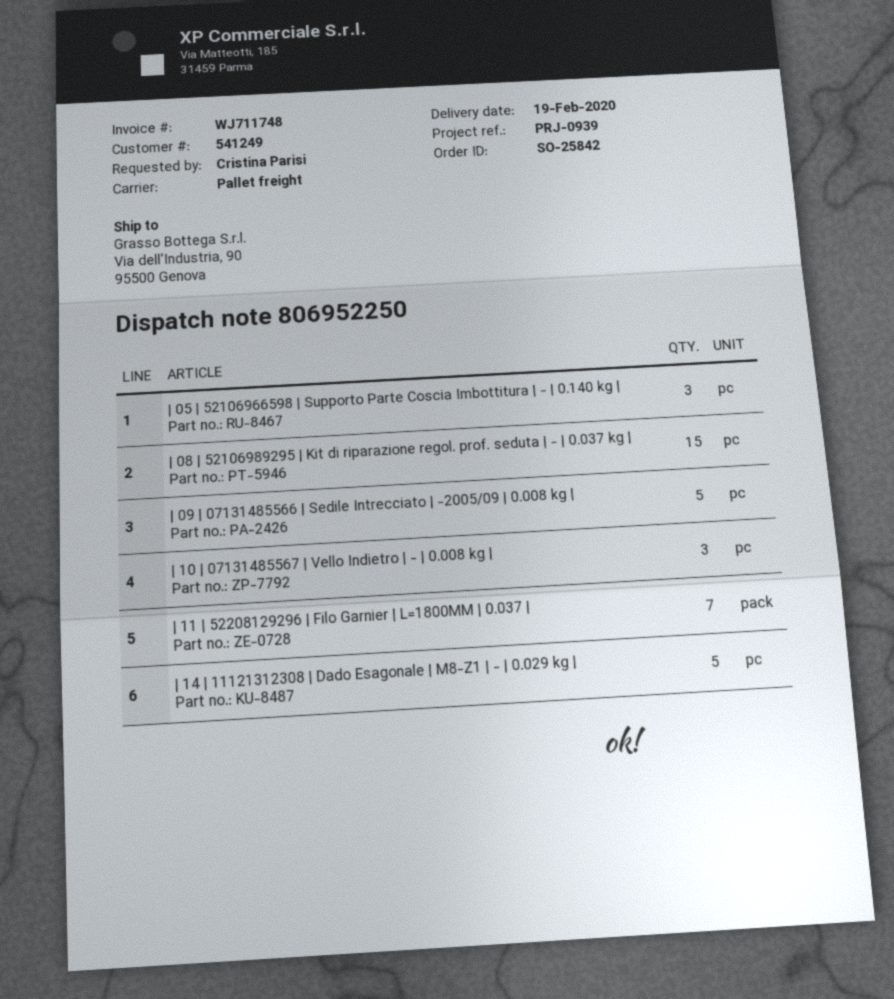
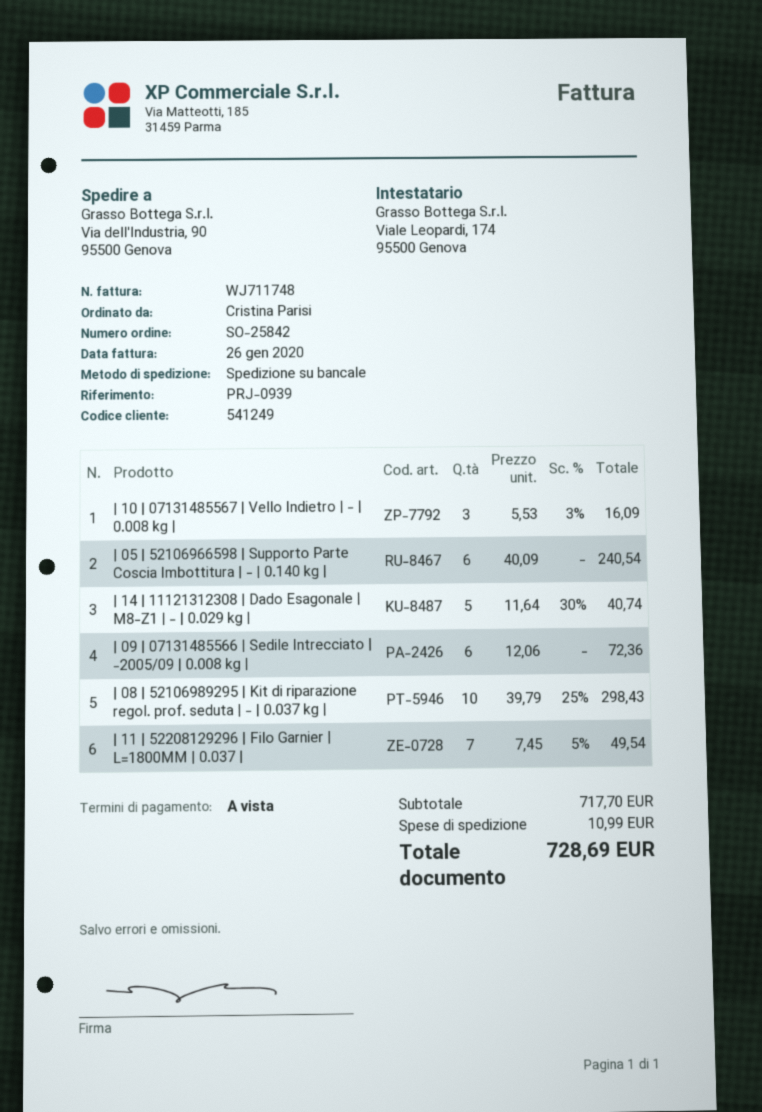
| 05 | 52106966598 | Supporto Parte Coscia Imbottitura | - | 0.140 kg |: 3 -> 6
| 08 | 52106989295 | Kit di riparazione regol. prof. seduta | - | 0.037 kg |: 15 -> 10
| 09 | 07131485566 | Sedile Intrecciato | -2005/09 | 0.008 kg |: 5 -> 6

